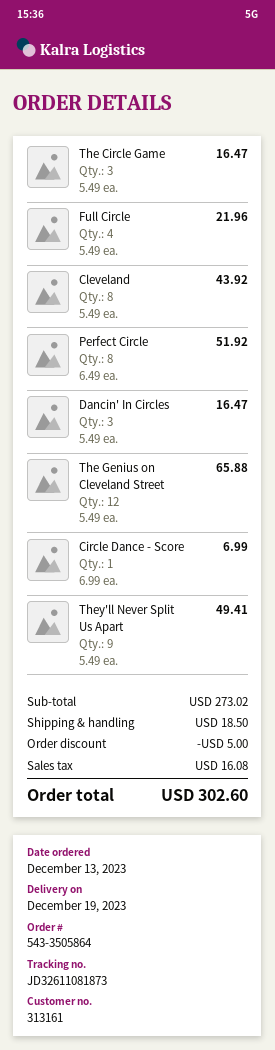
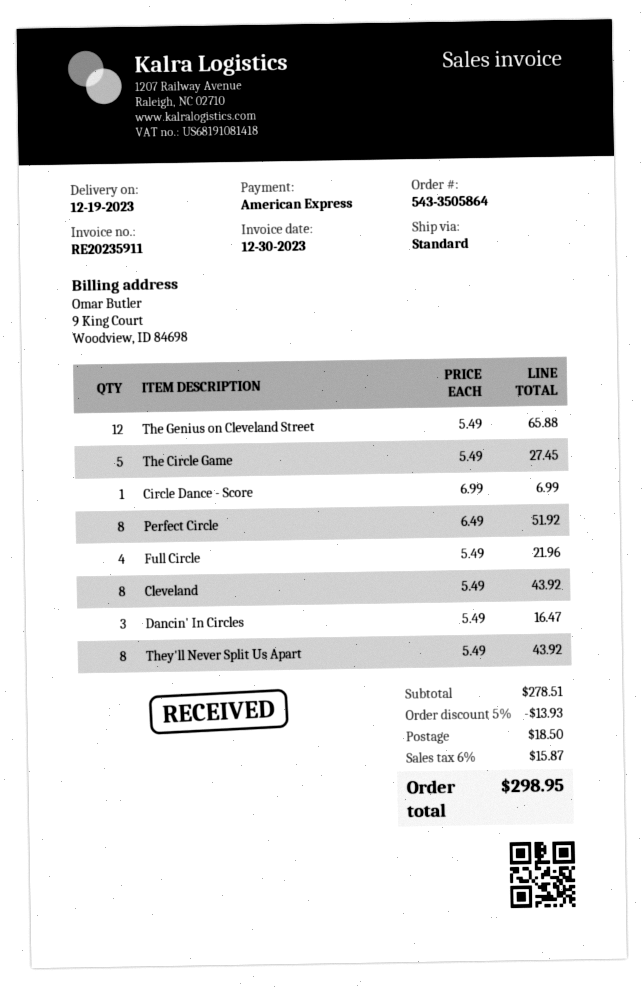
The Circle Game: 3 x 5.49 = 16.47 -> 5 x 5.49 = 27.45
They'll Never Split Us Apart: 9 x 5.49 = 49.41 -> 8 x 5.49 = 43.92
subtotal: 273.02 -> 278.51
discount: 5.00 -> 13.93
tax: 16.08 -> 15.87
total: 302.60 -> 298.95

